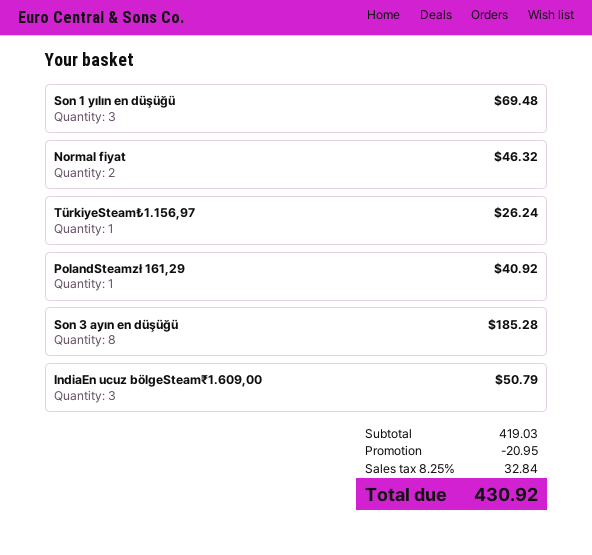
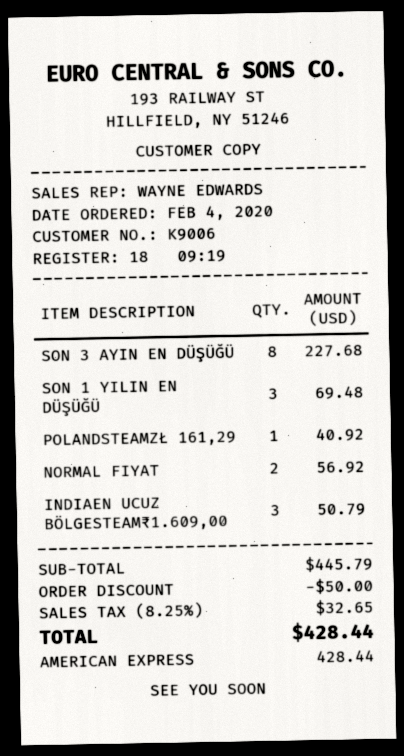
Normal fiyat: 2 for 46.32 -> 2 for 56.92
TürkiyeSteam₺1.156,97: 1 for 26.24 -> none
Son 3 ayın en düşüğü: 8 for 185.28 -> 8 for 227.68
subtotal: 419.03 -> 445.79
discount: 20.95 -> 50.00
tax: 8.25% = 32.84 -> 8.25% = 32.65
total: 430.92 -> 428.44

